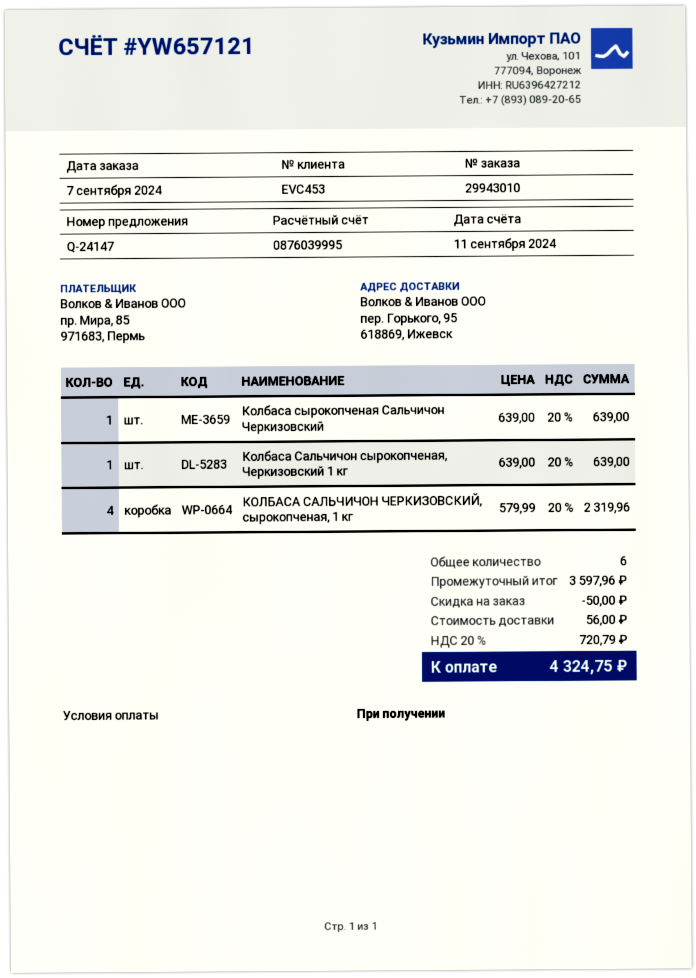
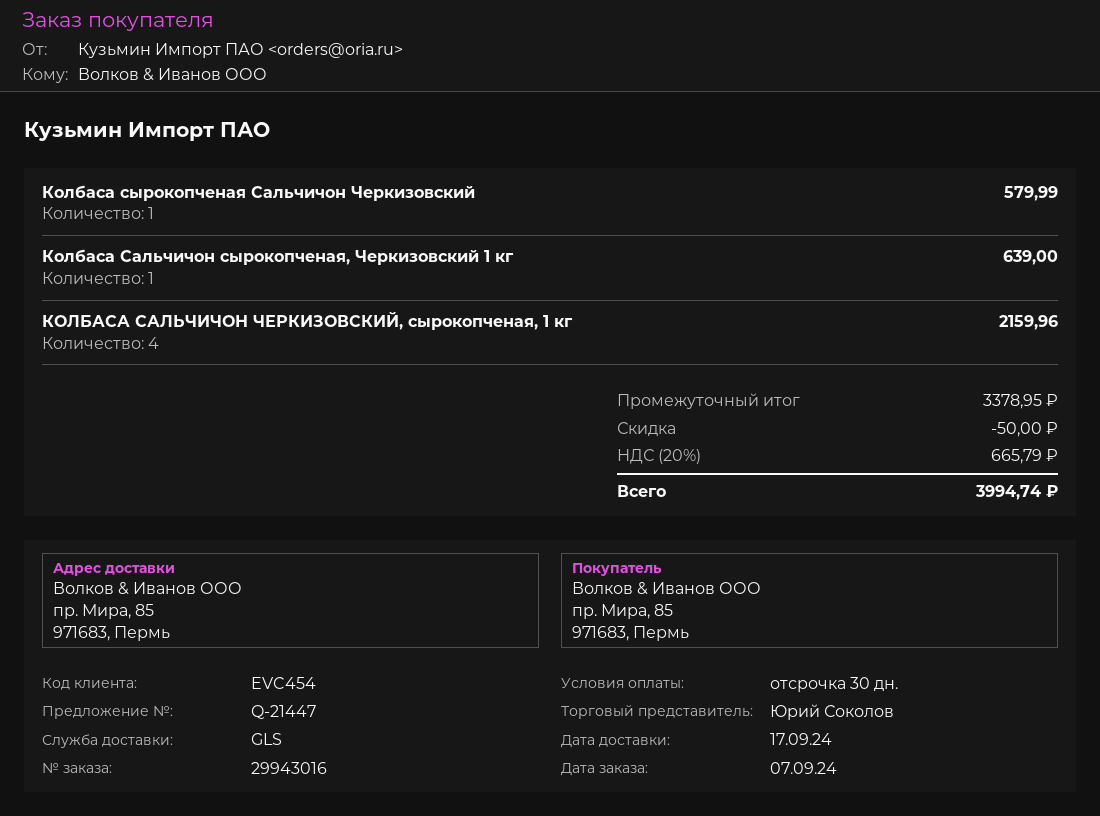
quote number: Q-24147 -> Q-21447
order number: 29943010 -> 29943016
payment terms: on receipt -> 30 days
customer number: EVC453 -> EVC454
ship to: пер. Горького, 95, 618869, Ижевск -> пр. Мира, 85, 971683, Пермь
Колбаса сырокопченая Сальчичон Черкизовский: 1 for 639.00 -> 1 for 579.99
КОЛБАСА САЛЬЧИЧОН ЧЕРКИЗОВСКИЙ, сырокопченая, 1 кг: 4 for 2319.96 -> 4 for 2159.96
subtotal: 3597.96 -> 3378.95
shipping: 56.00 -> none
tax: 20% = 720.79 -> 20% = 665.79
total: 4324.75 -> 3994.74

